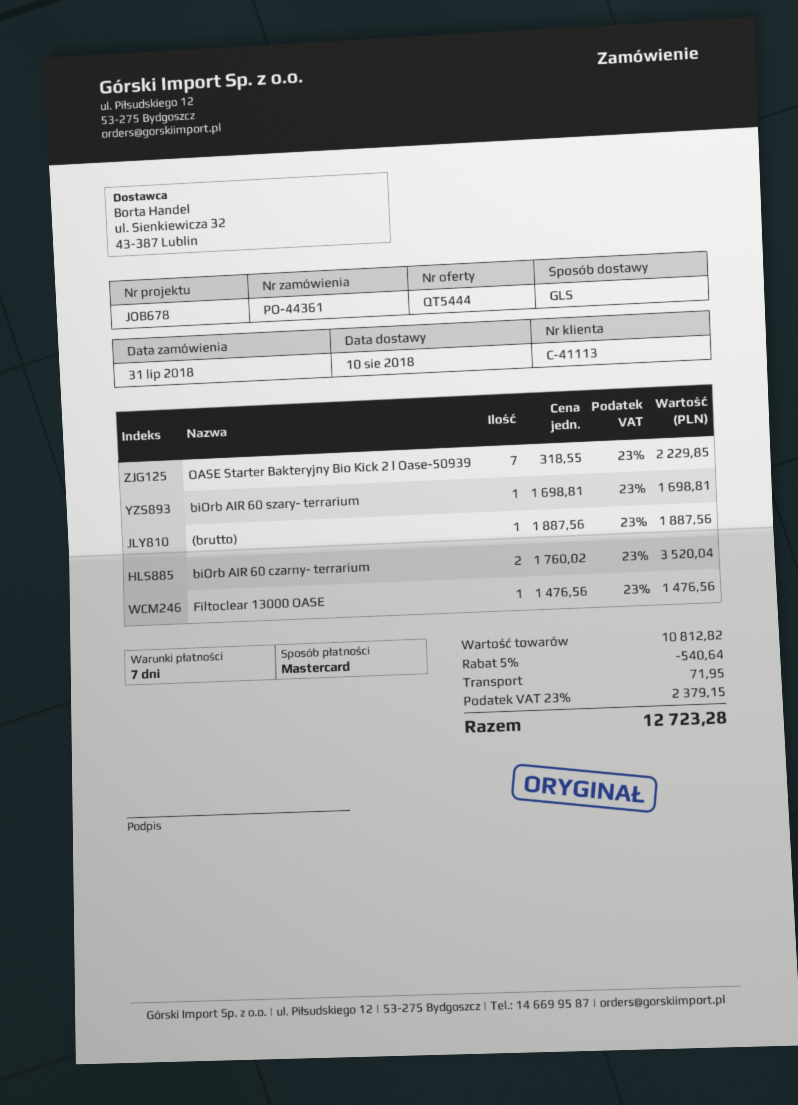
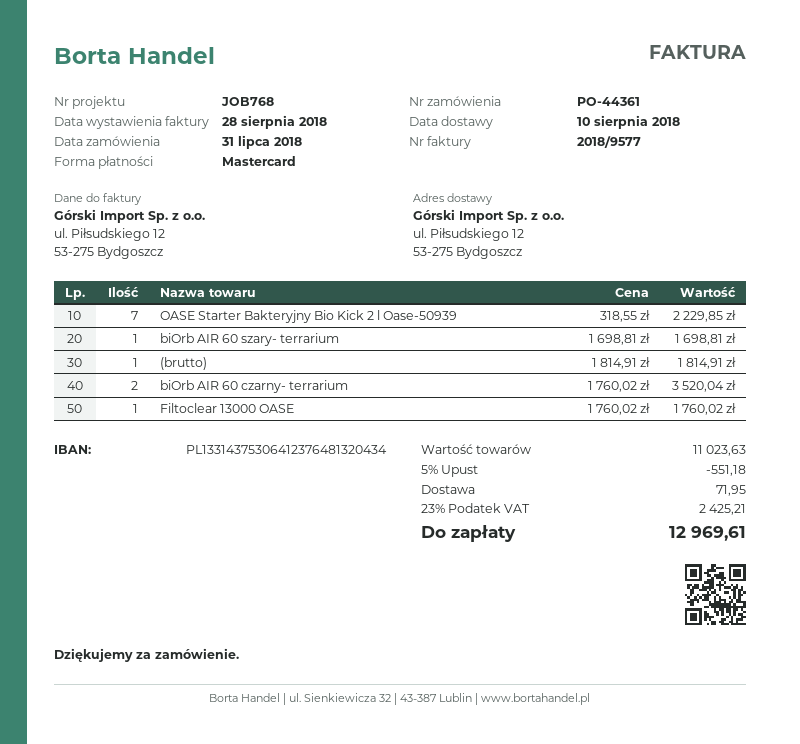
reference: JOB678 -> JOB768
(brutto): 1 x 1887.56 = 1887.56 -> 1 x 1814.91 = 1814.91
Filtoclear 13000 OASE: 1 x 1476.56 = 1476.56 -> 1 x 1760.02 = 1760.02
subtotal: 10812.82 -> 11023.63
discount: 5% = 540.64 -> 5% = 551.18
tax: 23% = 2379.15 -> 23% = 2425.21
total: 12723.28 -> 12969.61

